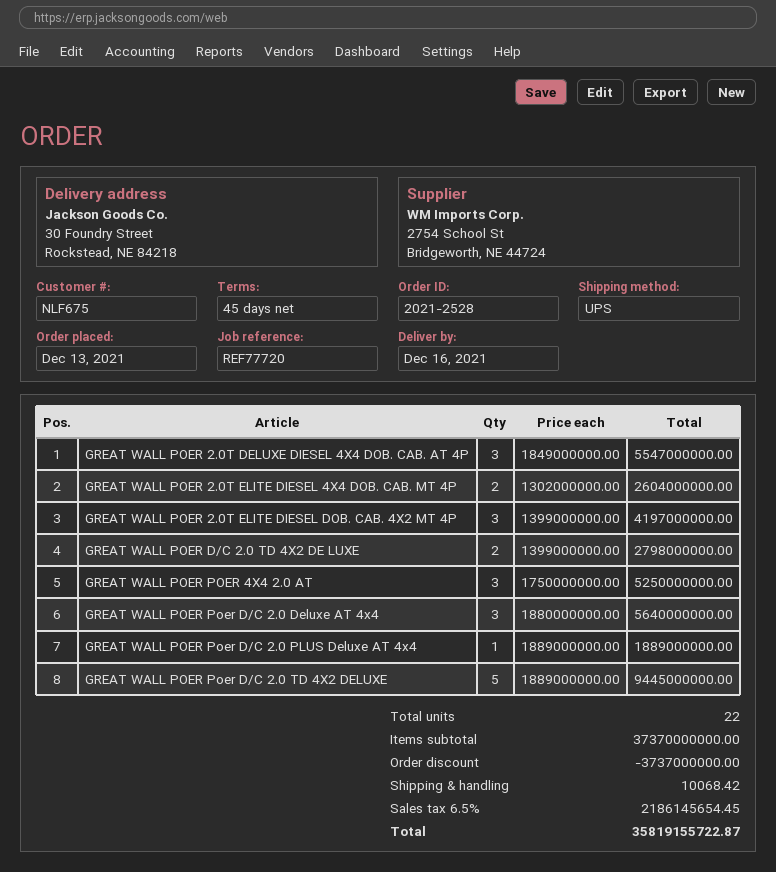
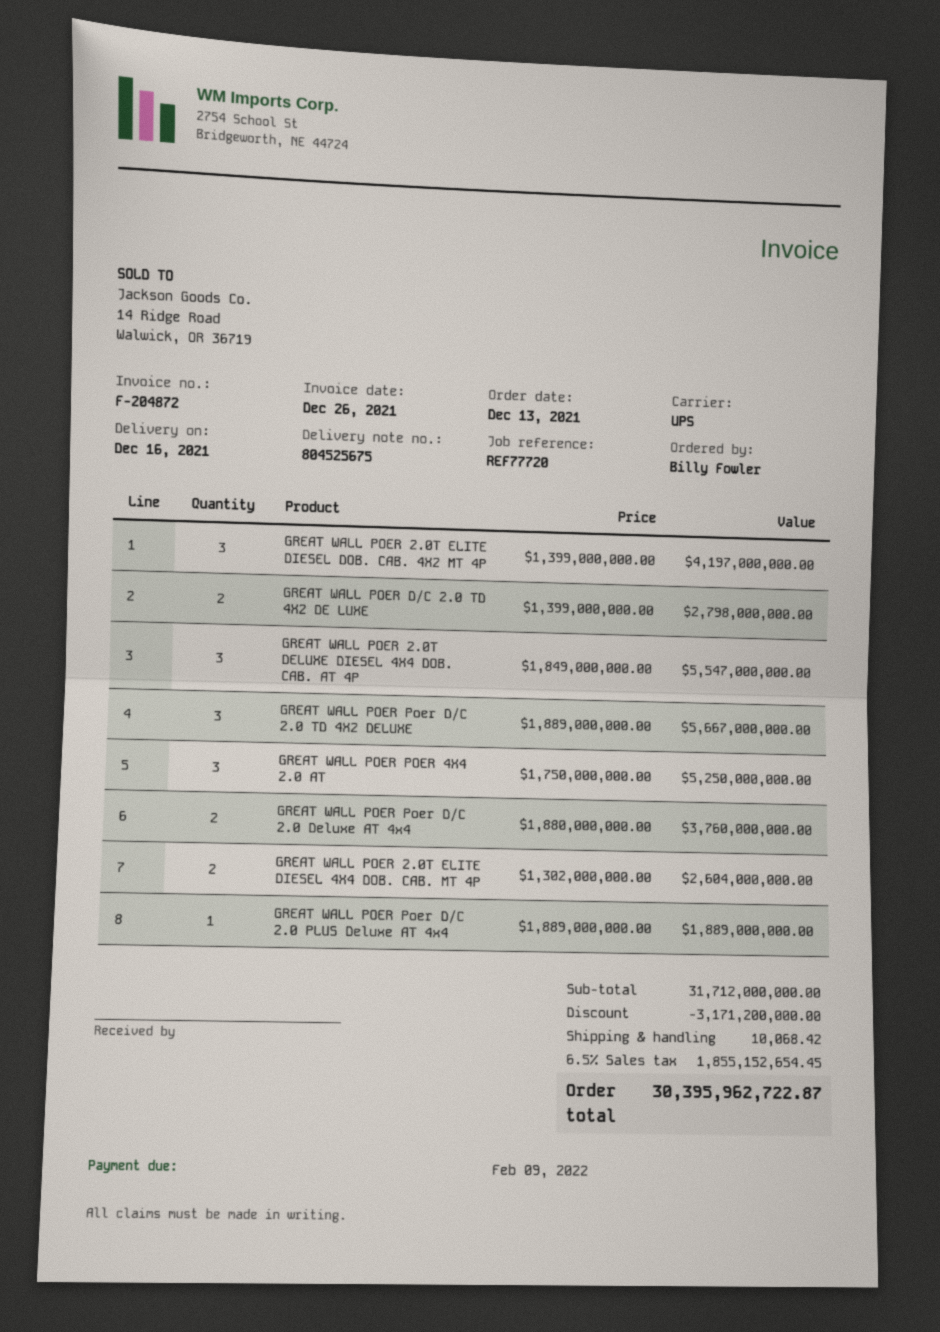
GREAT WALL POER Poer D/C 2.0 Deluxe AT 4x4: 3 x 1880000000.00 = 5640000000.00 -> 2 x 1880000000.00 = 3760000000.00
GREAT WALL POER Poer D/C 2.0 TD 4X2 DELUXE: 5 x 1889000000.00 = 9445000000.00 -> 3 x 1889000000.00 = 5667000000.00
subtotal: 37370000000.00 -> 31712000000.00
discount: 3737000000.00 -> 3171200000.00
tax: 6.5% = 2186145654.45 -> 6.5% = 1855152654.45
total: 35819155722.87 -> 30395962722.87

